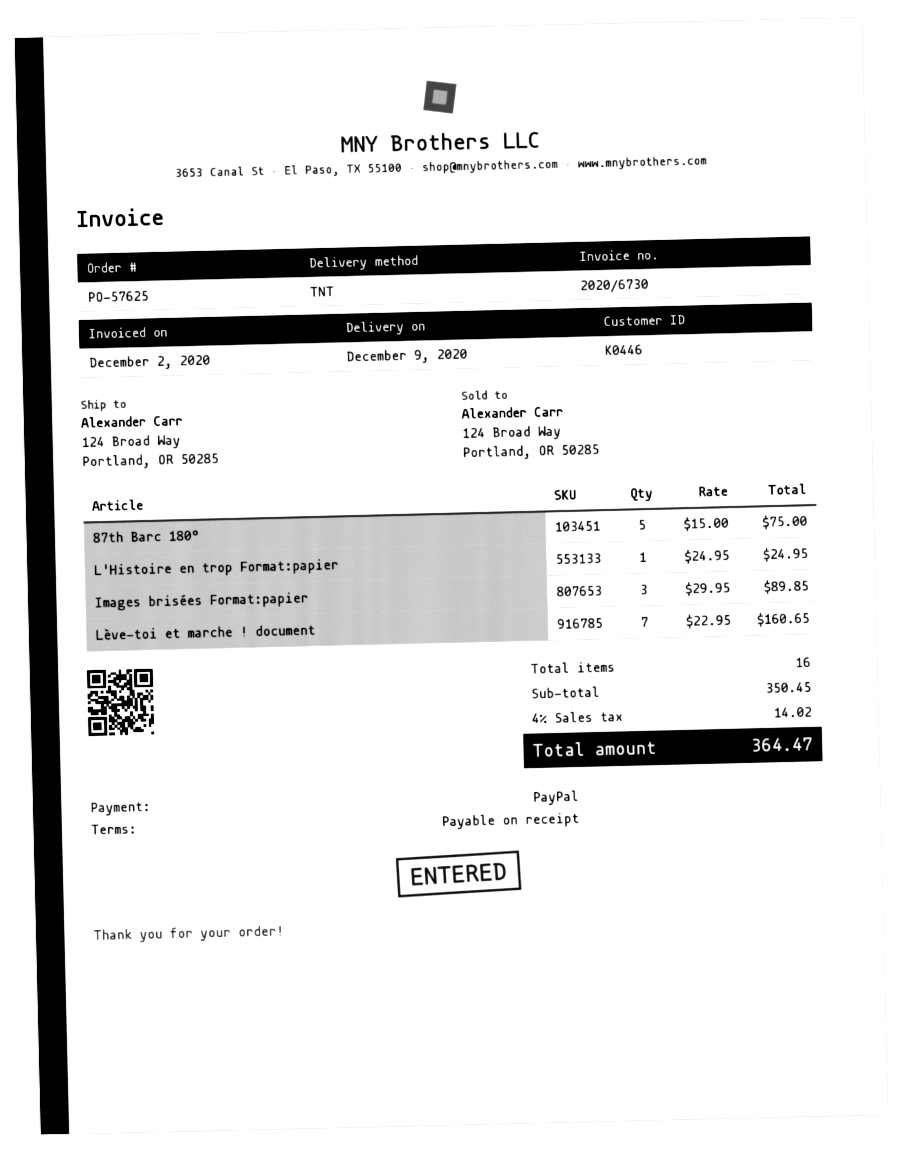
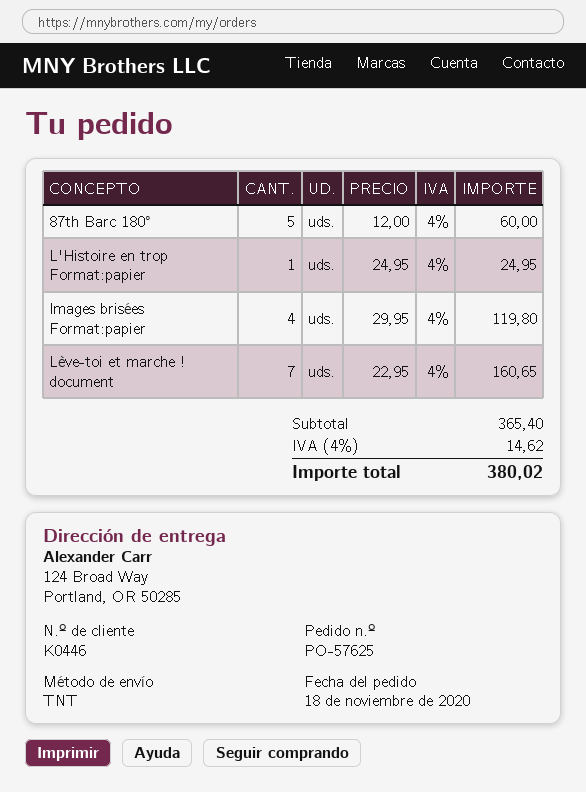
87th Barc 180°: 5 x 15.00 = 75.00 -> 5 x 12.00 = 60.00
Images brisées Format:papier: 3 x 29.95 = 89.85 -> 4 x 29.95 = 119.80
subtotal: 350.45 -> 365.40
tax: 4% = 14.02 -> 4% = 14.62
total: 364.47 -> 380.02

